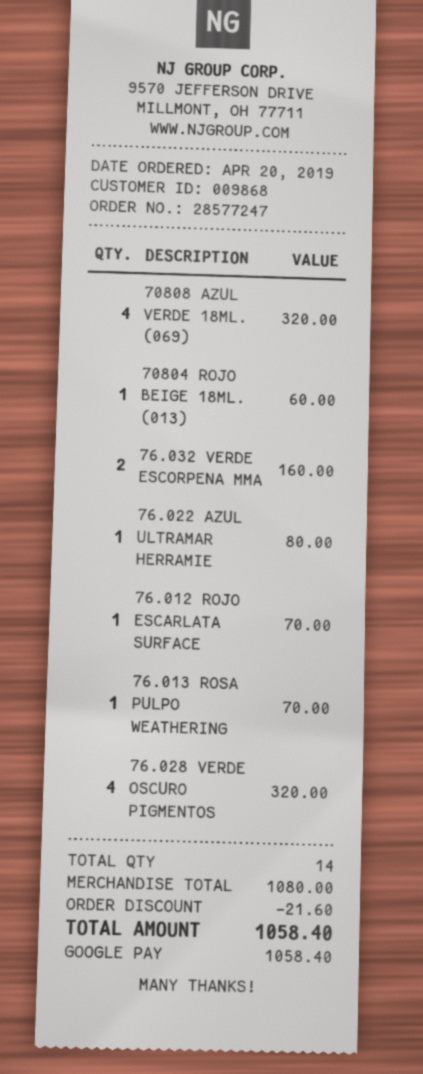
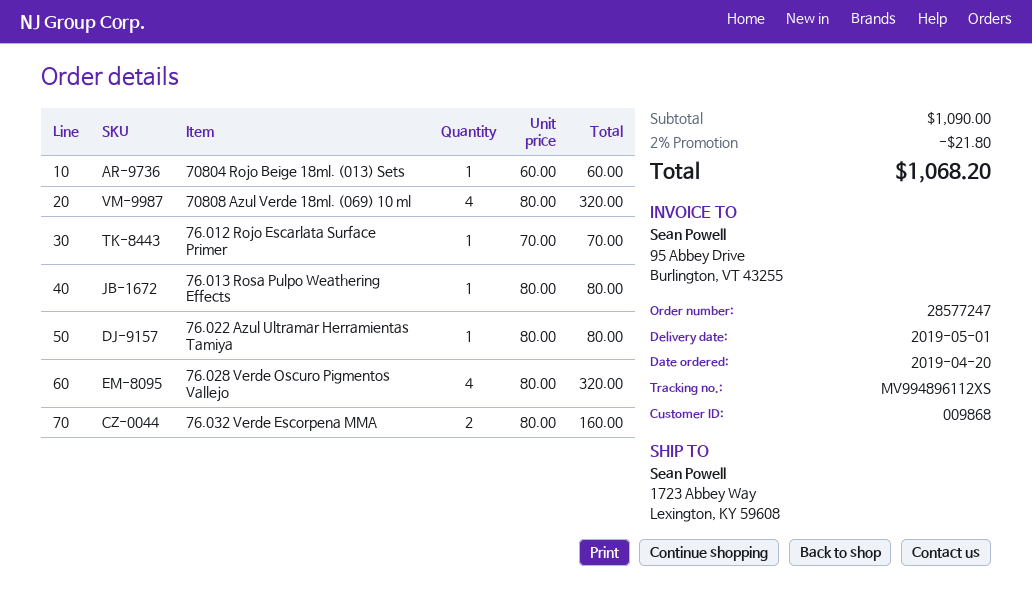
76.013 ROSA PULPO WEATHERING: 1 for 70.00 -> 1 for 80.00
subtotal: 1080.00 -> 1090.00
discount: 21.60 -> 21.80
total: 1058.40 -> 1068.20

